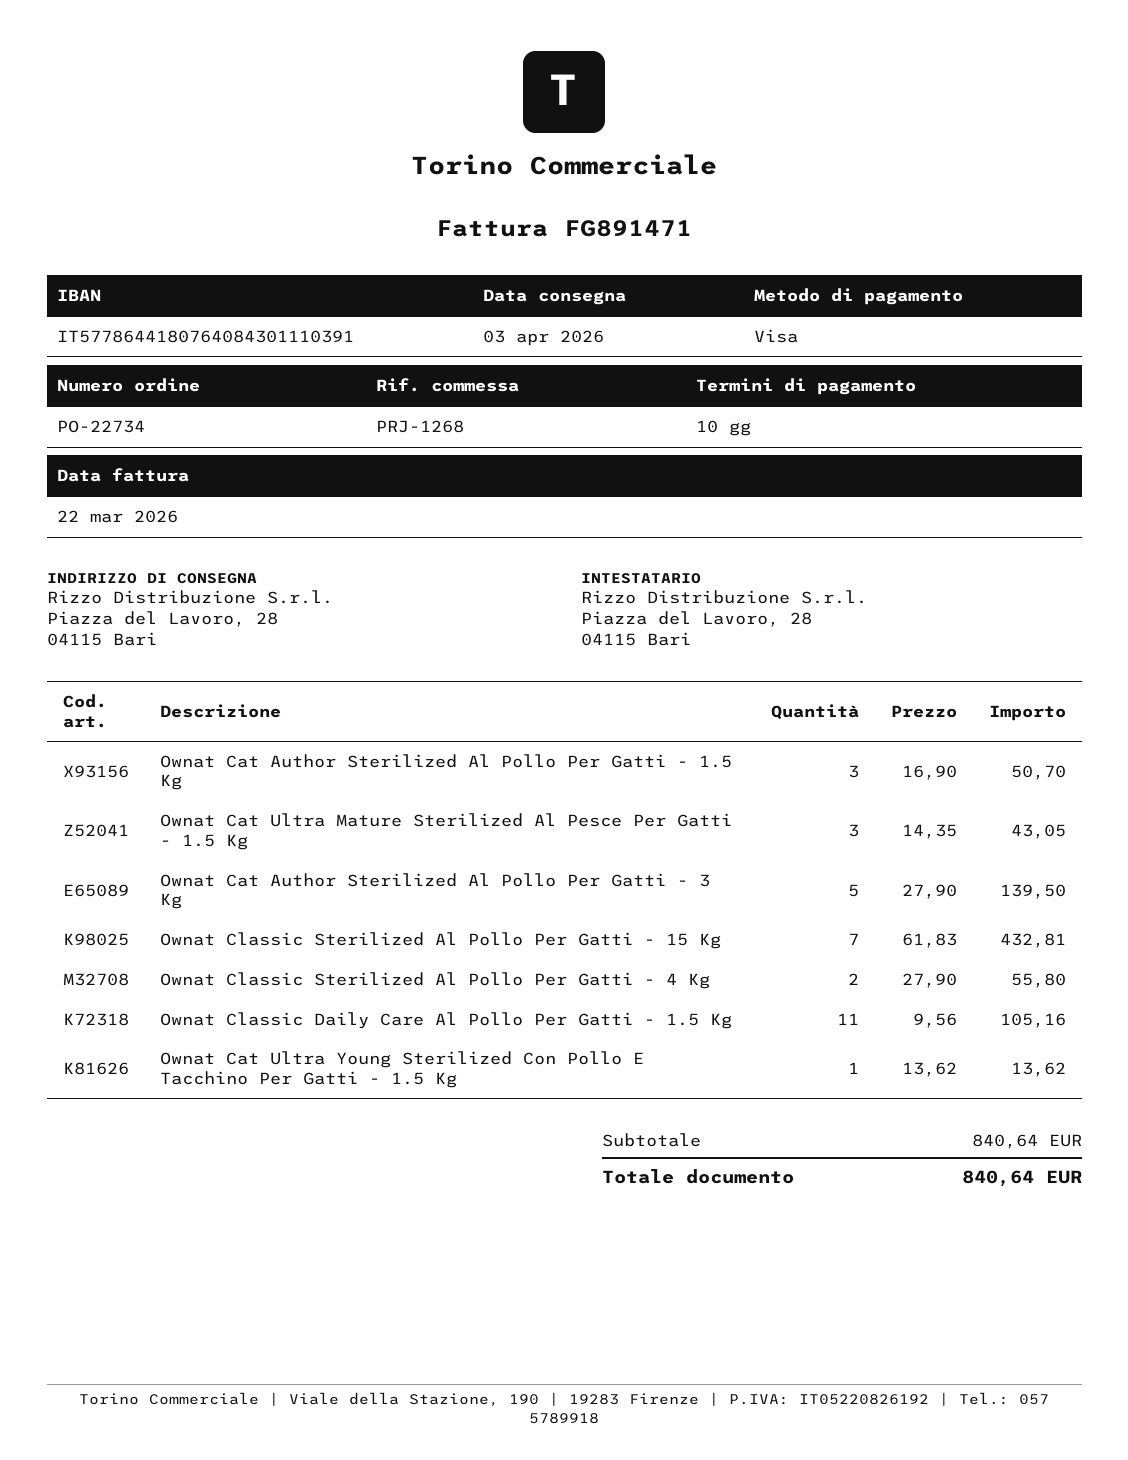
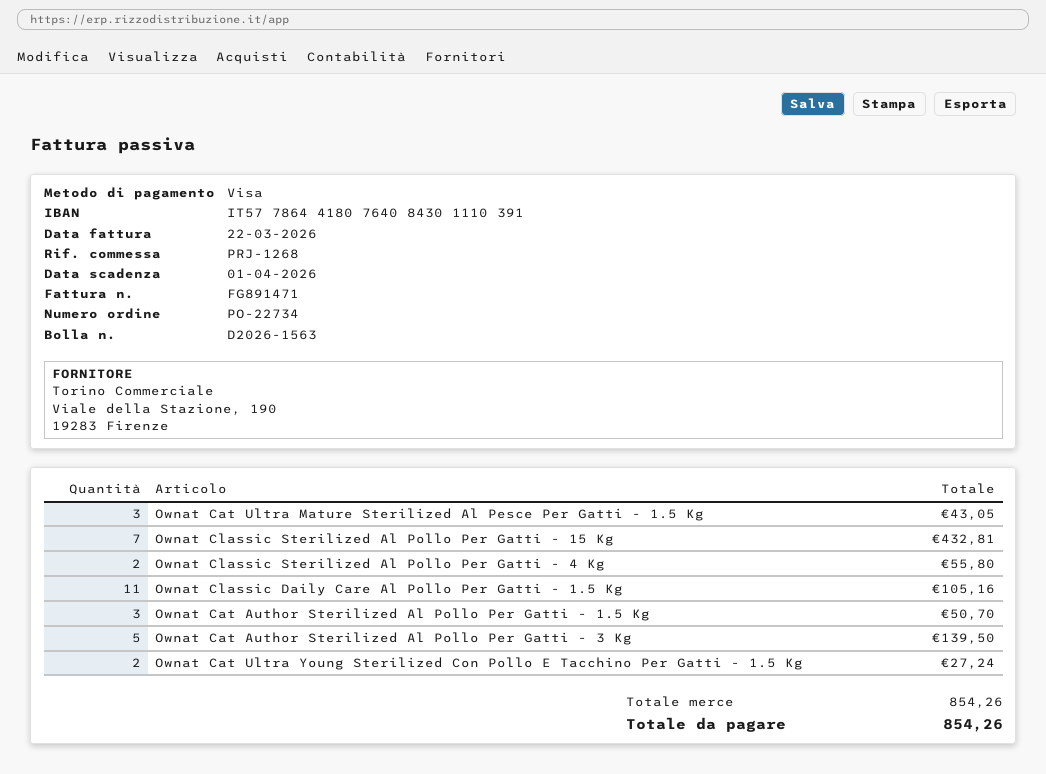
Ownat Cat Ultra Young Sterilized Con Pollo E Tacchino Per Gatti - 1.5 Kg: 1 for 13.62 -> 2 for 27.24
subtotal: 840.64 -> 854.26
total: 840.64 -> 854.26

